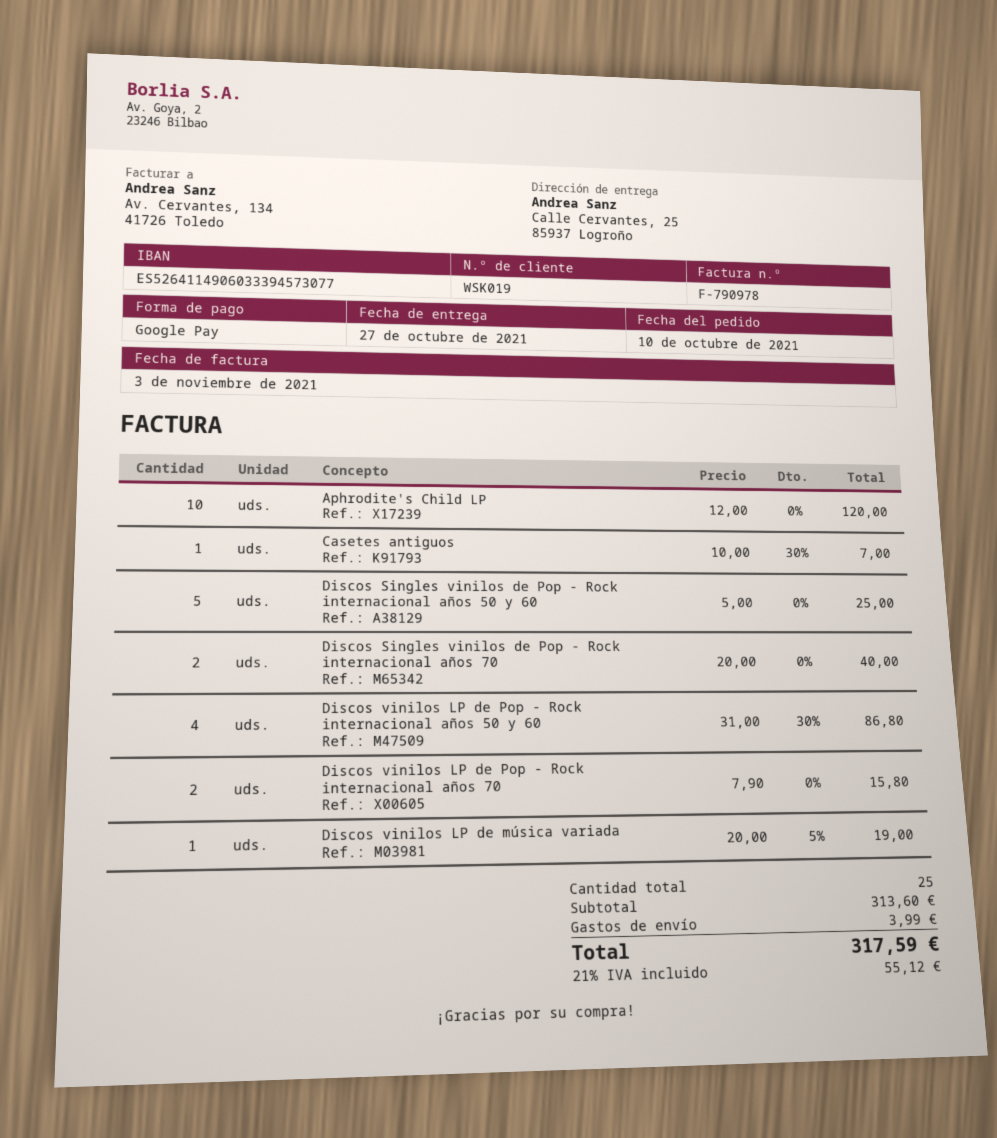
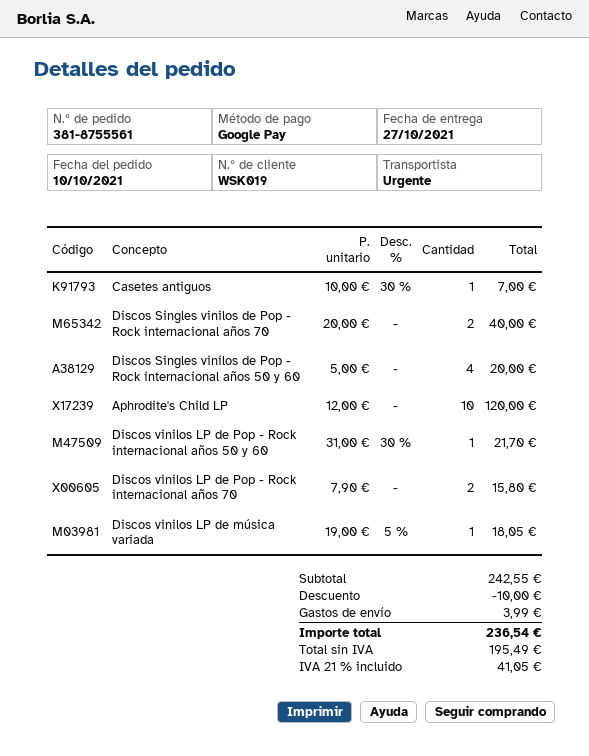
Discos Singles vinilos de Pop - Rock internacional años 50 y 60: 5 x 5.00 = 25.00 -> 4 x 5.00 = 20.00
Discos vinilos LP de Pop - Rock internacional años 50 y 60: 4 x 31.00 - 30% = 86.80 -> 1 x 31.00 - 30% = 21.70
Discos vinilos LP de música variada: 1 x 20.00 - 5% = 19.00 -> 1 x 19.00 - 5% = 18.05
subtotal: 313.60 -> 242.55
discount: none -> 10.00
tax: 21% = 55.12 -> 21% = 41.05
total: 317.59 -> 236.54

